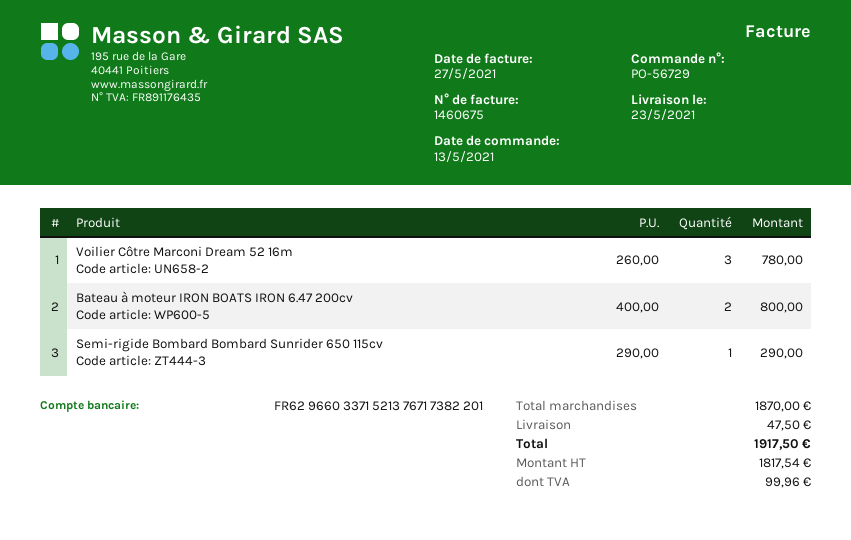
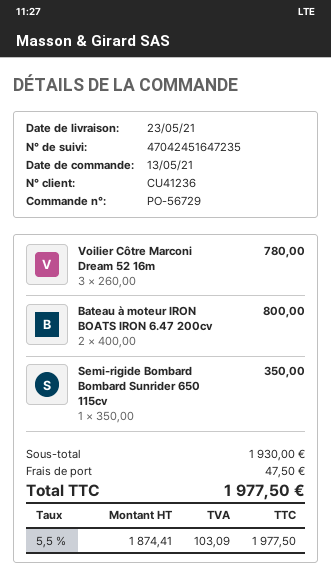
Semi-rigide Bombard Bombard Sunrider 650 115cv: 1 x 290.00 = 290.00 -> 1 x 350.00 = 350.00
subtotal: 1870.00 -> 1930.00
net: 1817.54 -> 1874.41
tax: 99.96 -> 103.09
total: 1917.50 -> 1977.50

